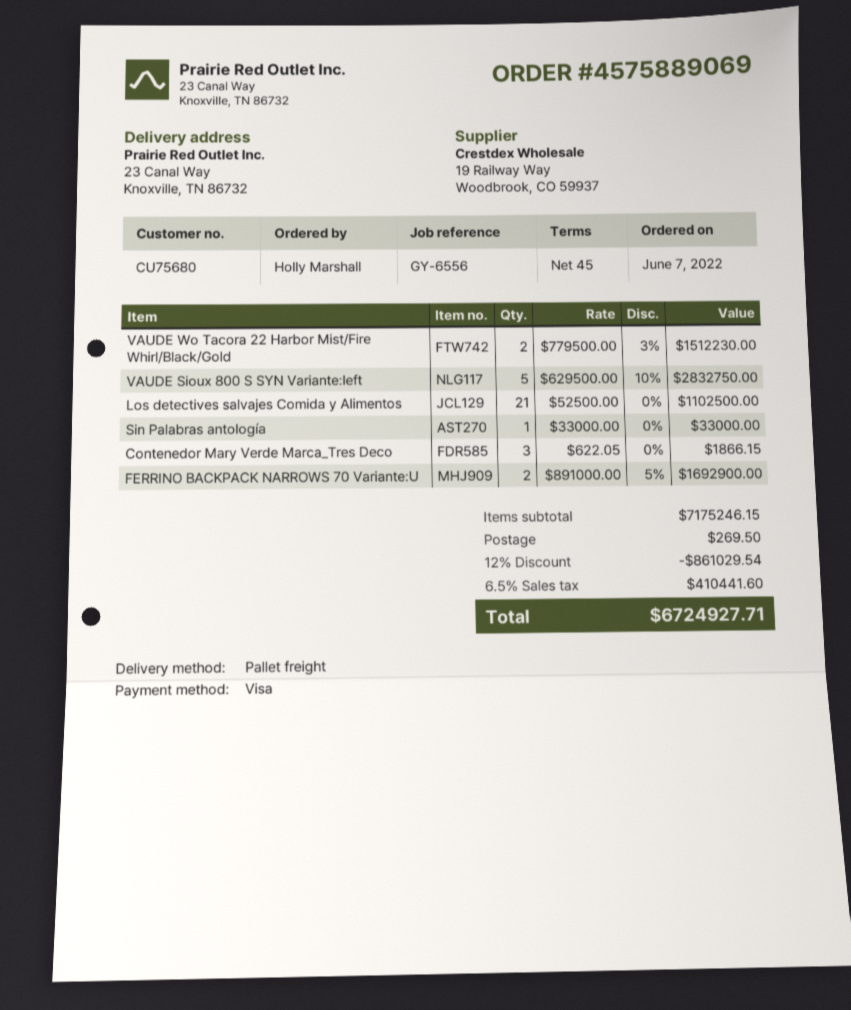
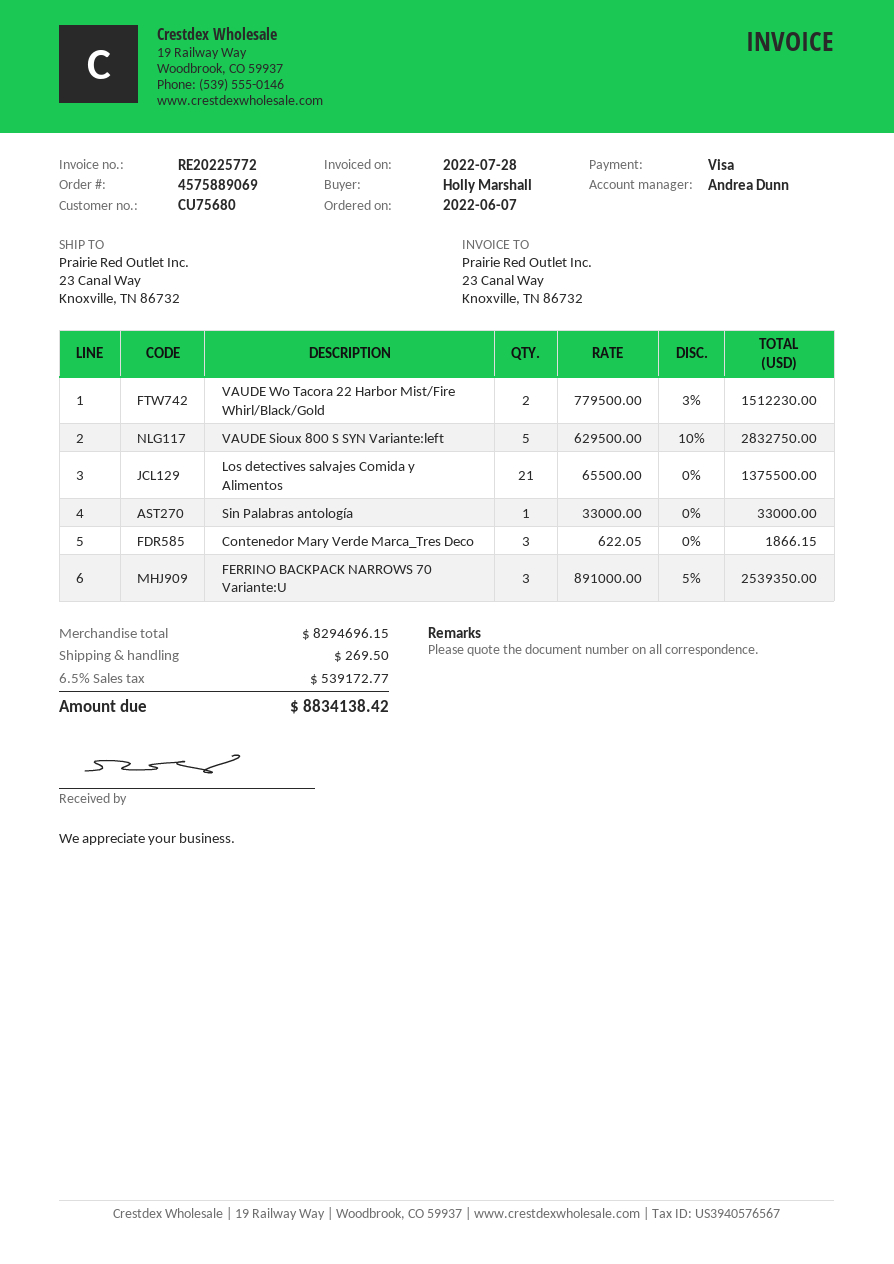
Los detectives salvajes Comida y Alimentos: 21 x 52500.00 = 1102500.00 -> 21 x 65500.00 = 1375500.00
FERRINO BACKPACK NARROWS 70 Variante:U: 2 x 891000.00 - 5% = 1692900.00 -> 3 x 891000.00 - 5% = 2539350.00
subtotal: 7175246.15 -> 8294696.15
discount: 12% = 861029.54 -> none
tax: 6.5% = 410441.60 -> 6.5% = 539172.77
total: 6724927.71 -> 8834138.42

